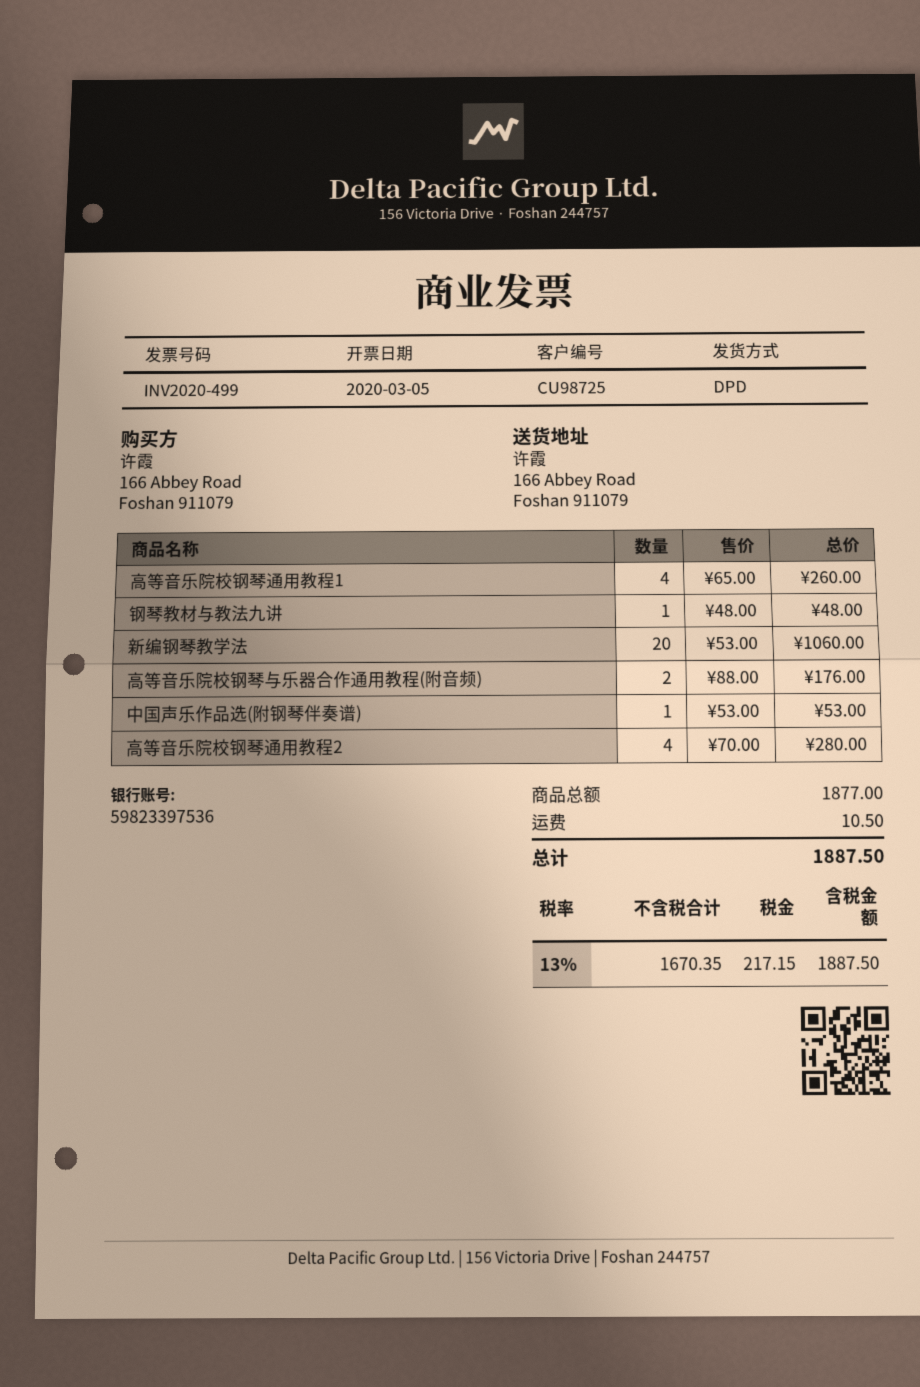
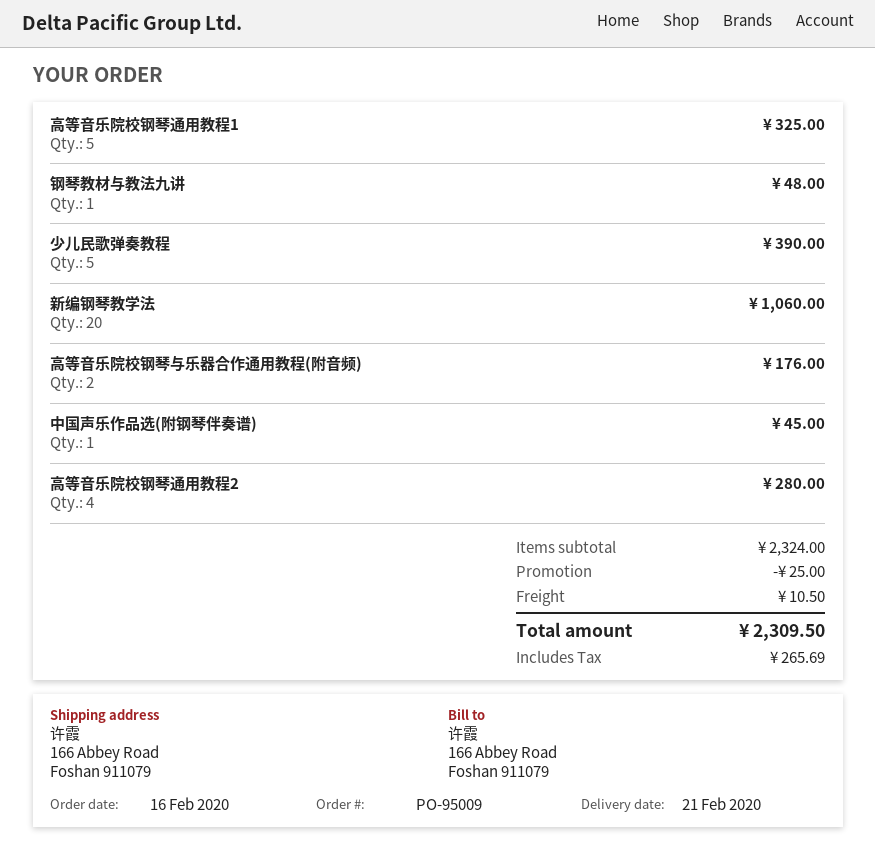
高等音乐院校钢琴通用教程1: 4 for 260.00 -> 5 for 325.00
中国声乐作品选(附钢琴伴奏谱): 1 for 53.00 -> 1 for 45.00
少儿民歌弹奏教程: none -> 5 for 390.00
subtotal: 1877.00 -> 2324.00
discount: none -> 25.00
tax: 217.15 -> 265.69
total: 1887.50 -> 2309.50

